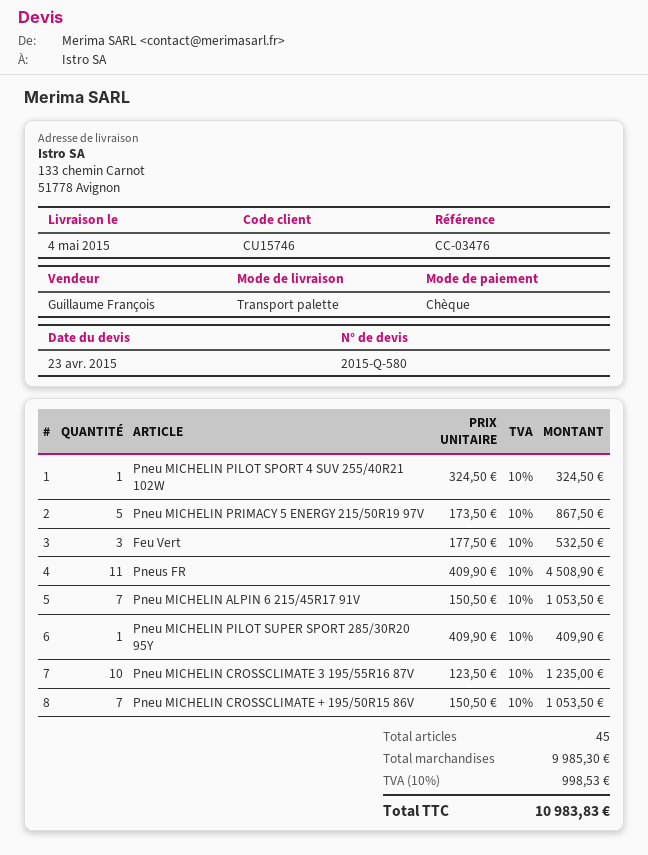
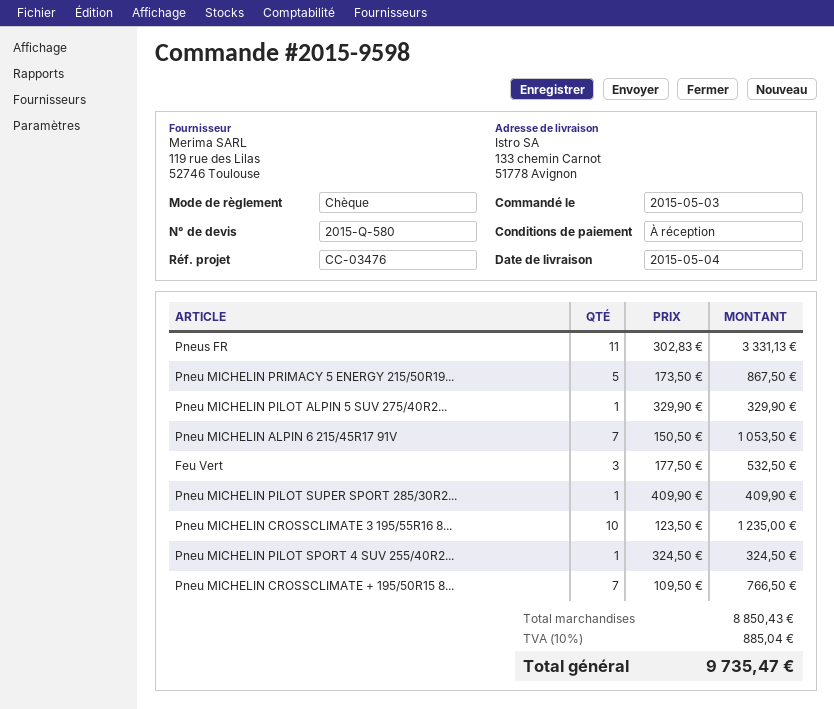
Pneus FR: 11 x 409.90 = 4508.90 -> 11 x 302.83 = 3331.13
Pneu MICHELIN CROSSCLIMATE + 195/50R15 86V: 7 x 150.50 = 1053.50 -> 7 x 109.50 = 766.50
Pneu MICHELIN PILOT ALPIN 5 SUV 275/40R2...: none -> 1 x 329.90 = 329.90
subtotal: 9985.30 -> 8850.43
tax: 10% = 998.53 -> 10% = 885.04
total: 10983.83 -> 9735.47

